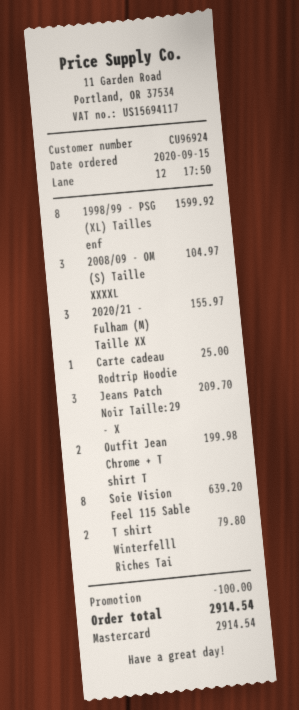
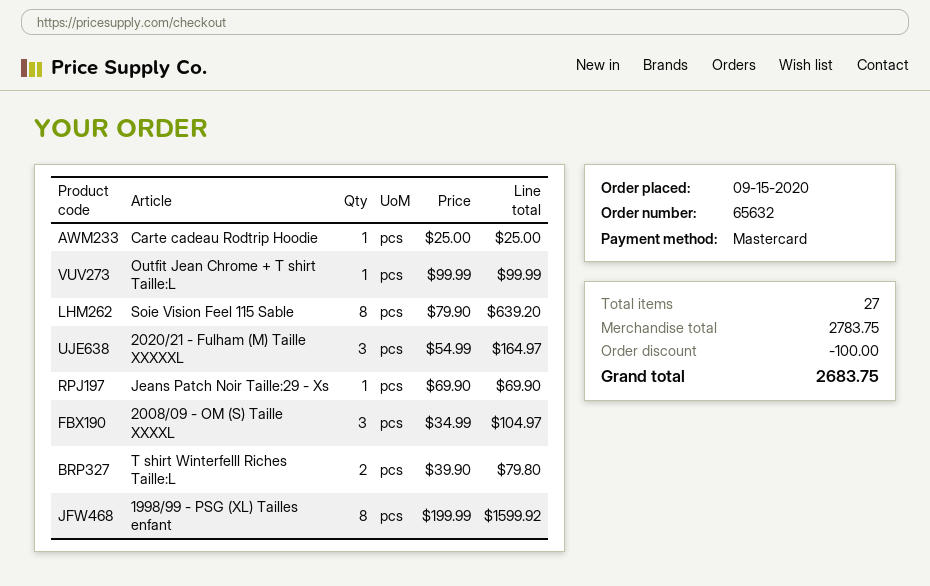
2020/21 - Fulham (M) Taille XX: 3 for 155.97 -> 3 for 164.97
Jeans Patch Noir Taille:29 - X: 3 for 209.70 -> 1 for 69.90
Outfit Jean Chrome + T shirt T: 2 for 199.98 -> 1 for 99.99
total: 2914.54 -> 2683.75

